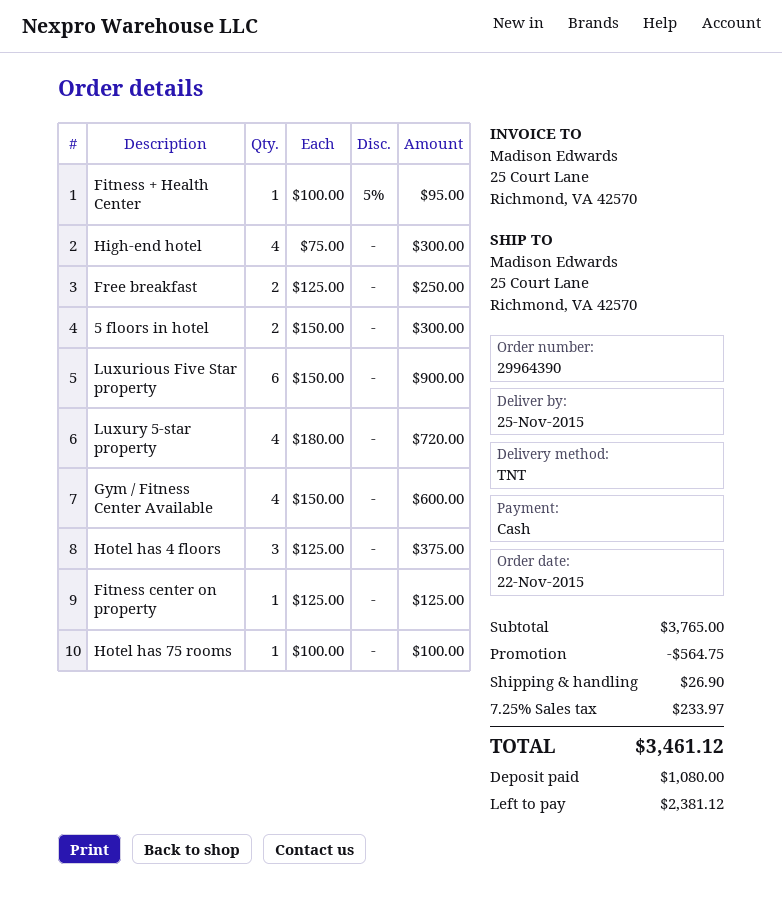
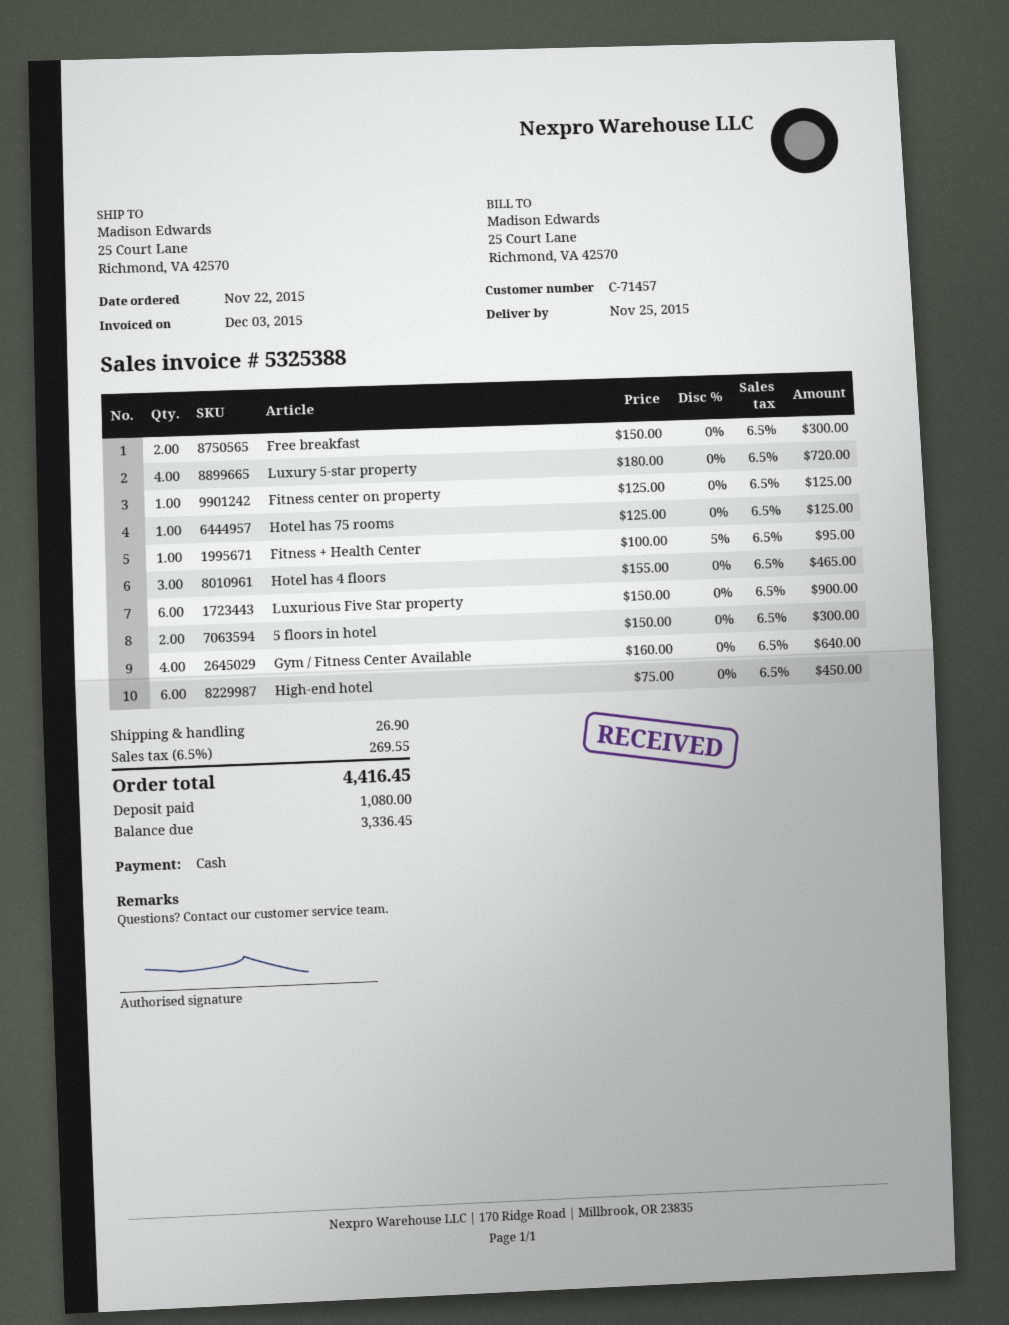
High-end hotel: 4 x 75.00 = 300.00 -> 6 x 75.00 = 450.00
Free breakfast: 2 x 125.00 = 250.00 -> 2 x 150.00 = 300.00
Gym / Fitness Center Available: 4 x 150.00 = 600.00 -> 4 x 160.00 = 640.00
Hotel has 4 floors: 3 x 125.00 = 375.00 -> 3 x 155.00 = 465.00
Hotel has 75 rooms: 1 x 100.00 = 100.00 -> 1 x 125.00 = 125.00
discount: 564.75 -> none
tax: 7.25% = 233.97 -> 6.5% = 269.55
total: 3461.12 -> 4416.45
balance: 2381.12 -> 3336.45

